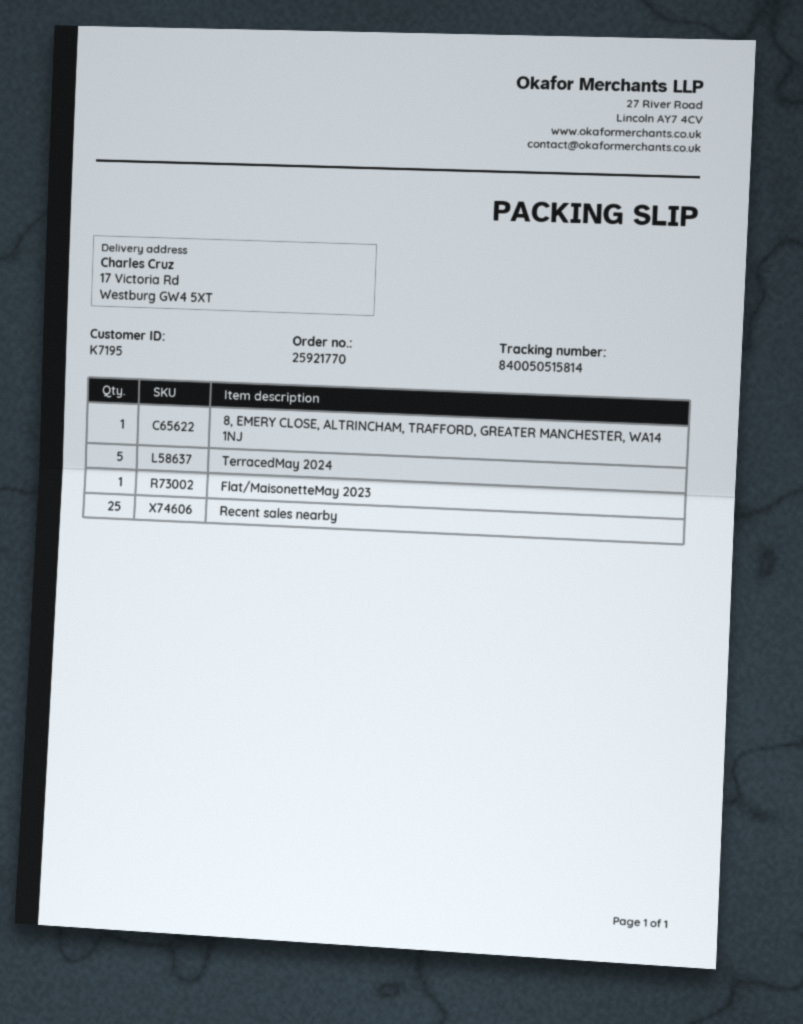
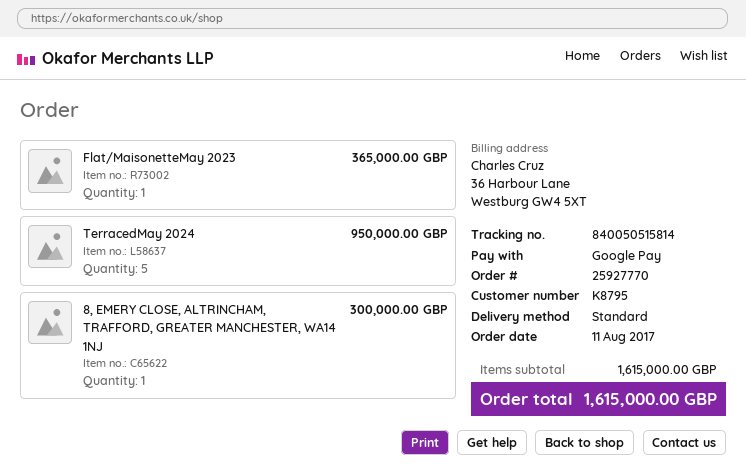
order number: 25921770 -> 25927770
customer number: K7195 -> K8795
Recent sales nearby: 25 -> none

